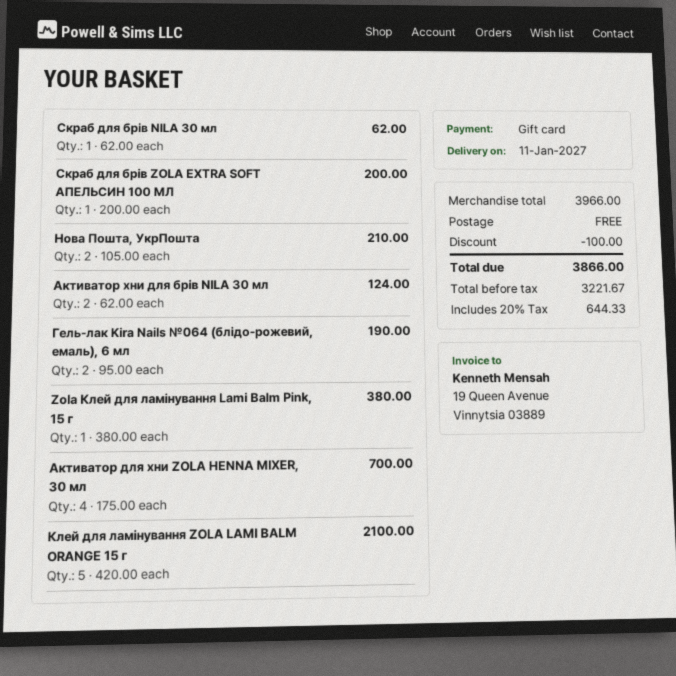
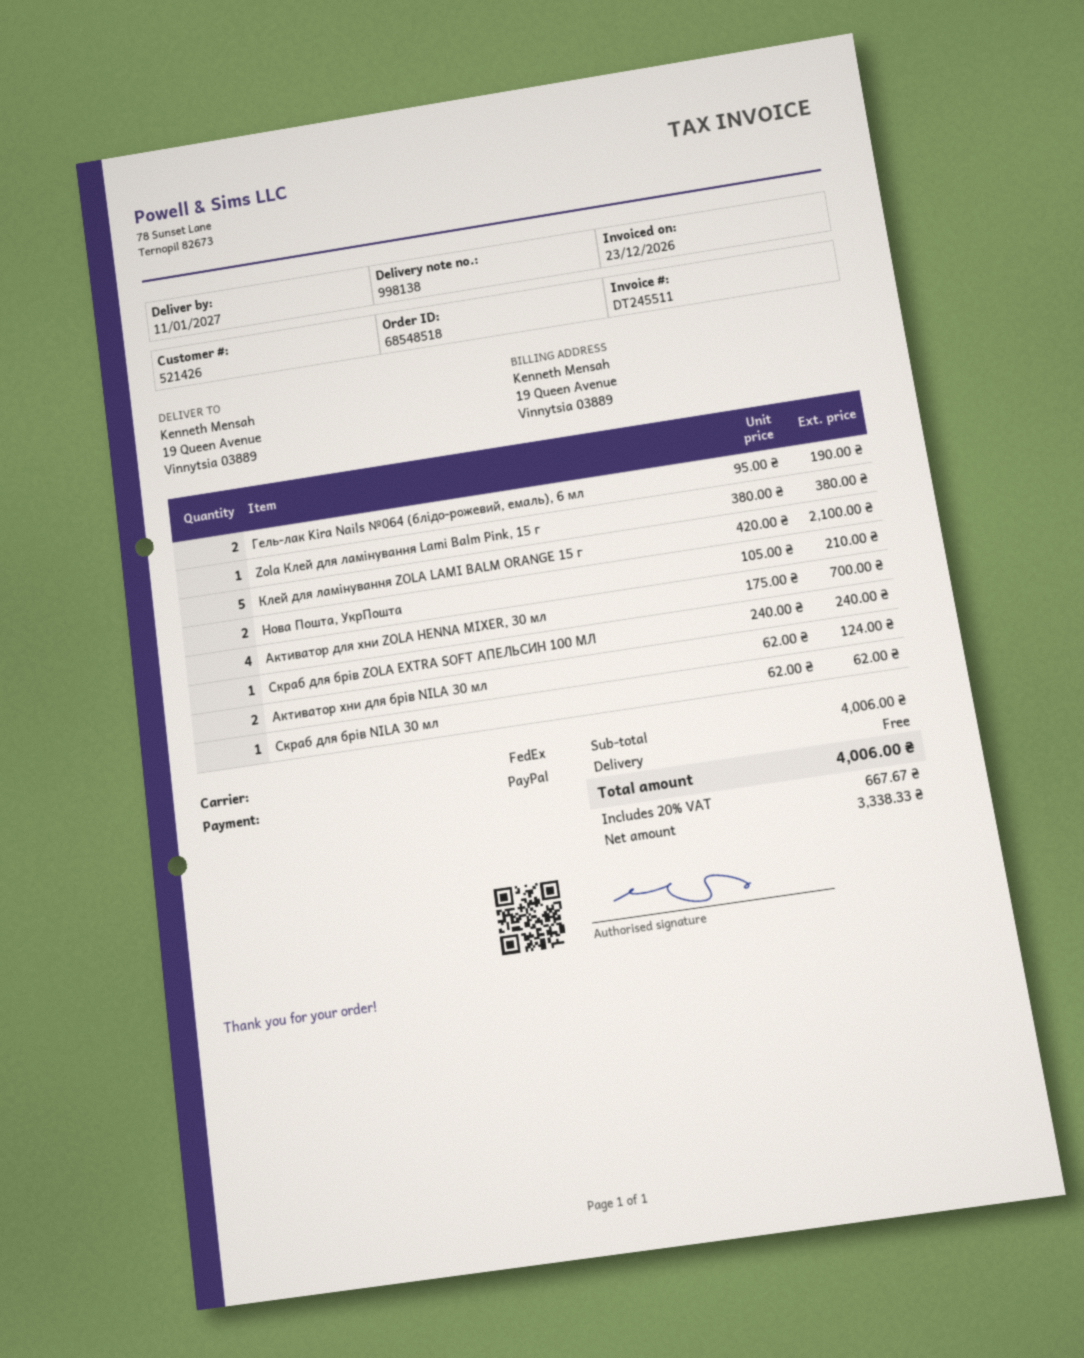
payment method: gift card -> PayPal
Скраб для брів ZOLA EXTRA SOFT АПЕЛЬСИН 100 МЛ: 1 x 200.00 = 200.00 -> 1 x 240.00 = 240.00
subtotal: 3966.00 -> 4006.00
discount: 100.00 -> none
net: 3221.67 -> 3338.33
tax: 20% = 644.33 -> 20% = 667.67
total: 3866.00 -> 4006.00

